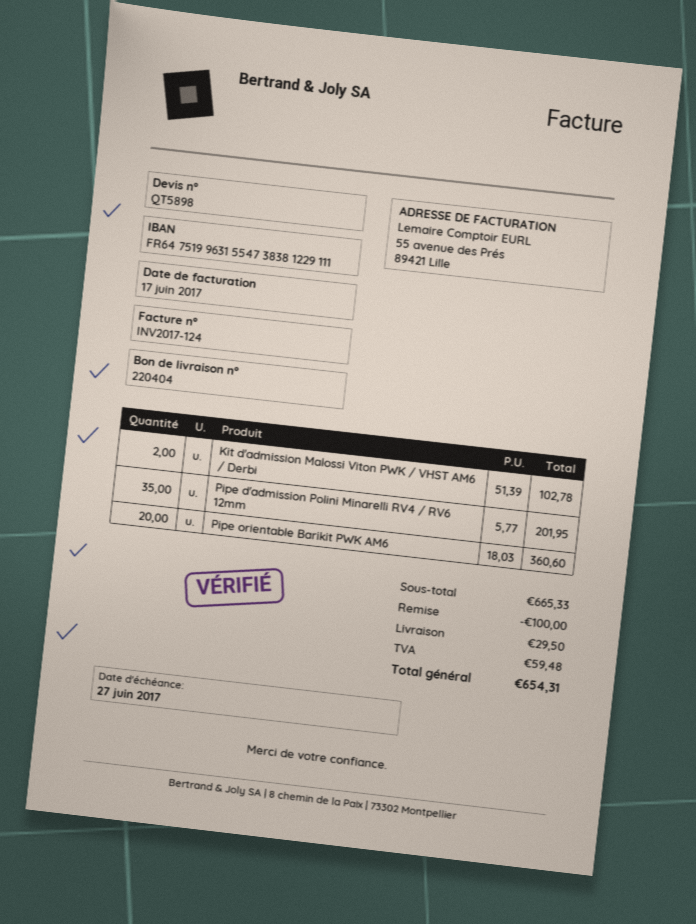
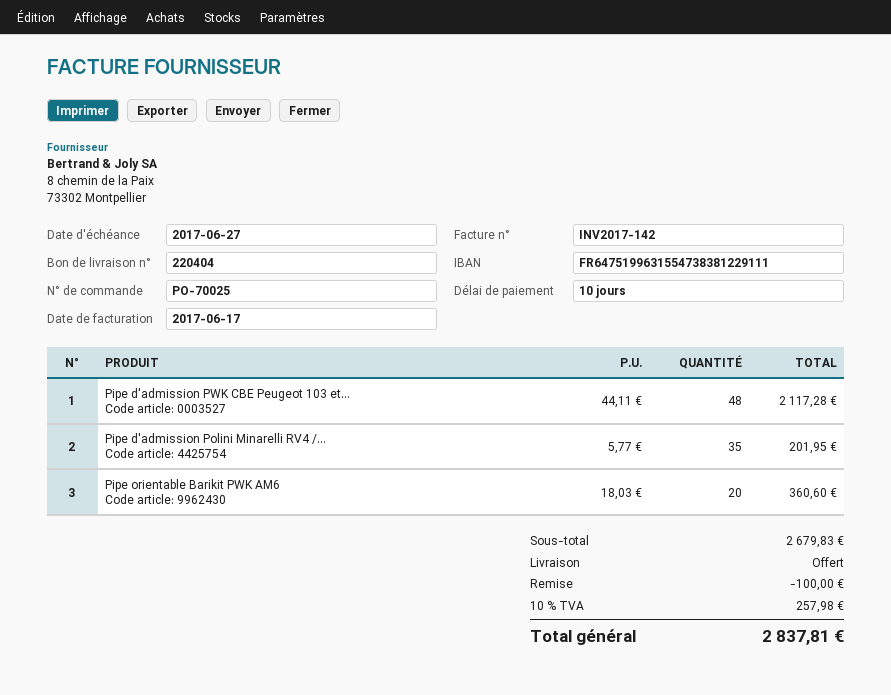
invoice number: INV2017-124 -> INV2017-142
Kit d'admission Malossi Viton PWK / VHST AM6 / Derbi: 2 x 51.39 = 102.78 -> none
Pipe d'admission PWK CBE Peugeot 103 et...: none -> 48 x 44.11 = 2117.28
subtotal: 665.33 -> 2679.83
shipping: 29.50 -> 0.00
tax: 59.48 -> 257.98
total: 654.31 -> 2837.81

